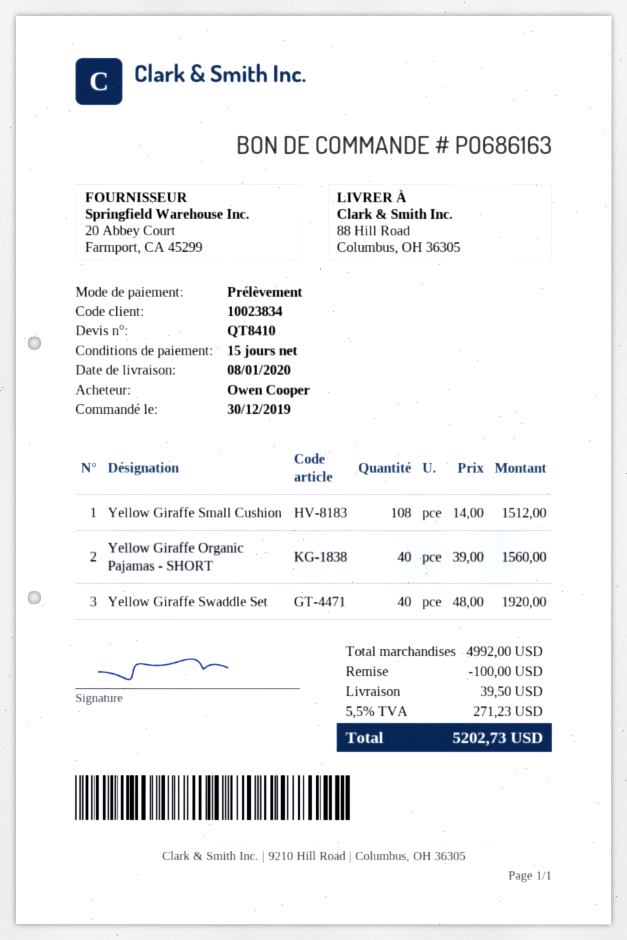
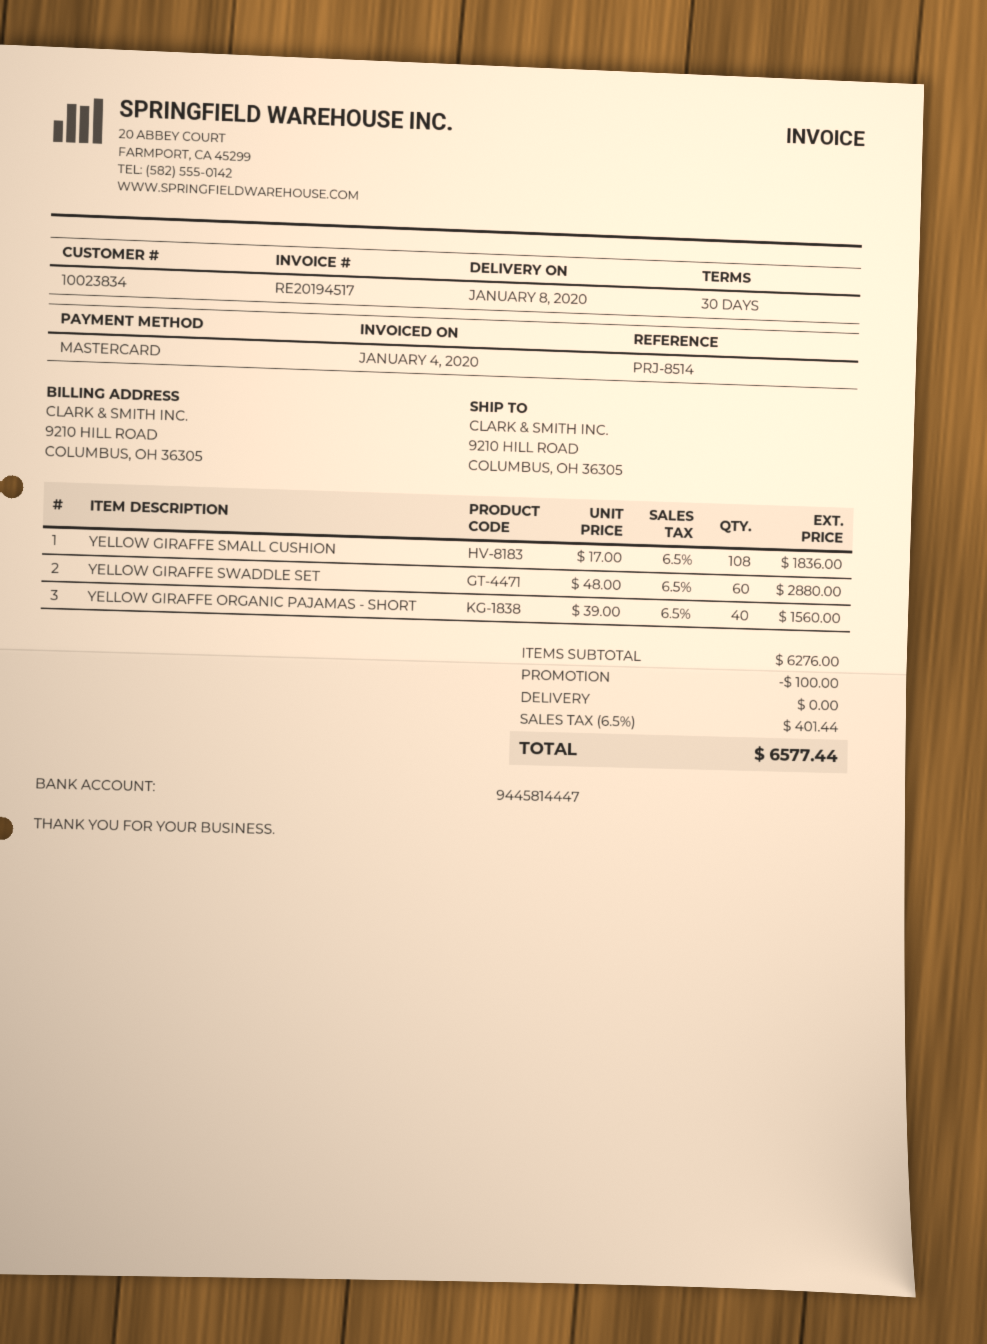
payment terms: 15 days -> 30 days
payment method: direct debit -> Mastercard
ship to: 88 Hill Road, Columbus, OH 36305 -> 9210 HILL ROAD, COLUMBUS, OH 36305
Yellow Giraffe Small Cushion: 108 x 14.00 = 1512.00 -> 108 x 17.00 = 1836.00
Yellow Giraffe Swaddle Set: 40 x 48.00 = 1920.00 -> 60 x 48.00 = 2880.00
subtotal: 4992.00 -> 6276.00
shipping: 39.50 -> 0.00
tax: 5.5% = 271.23 -> 6.5% = 401.44
total: 5202.73 -> 6577.44

